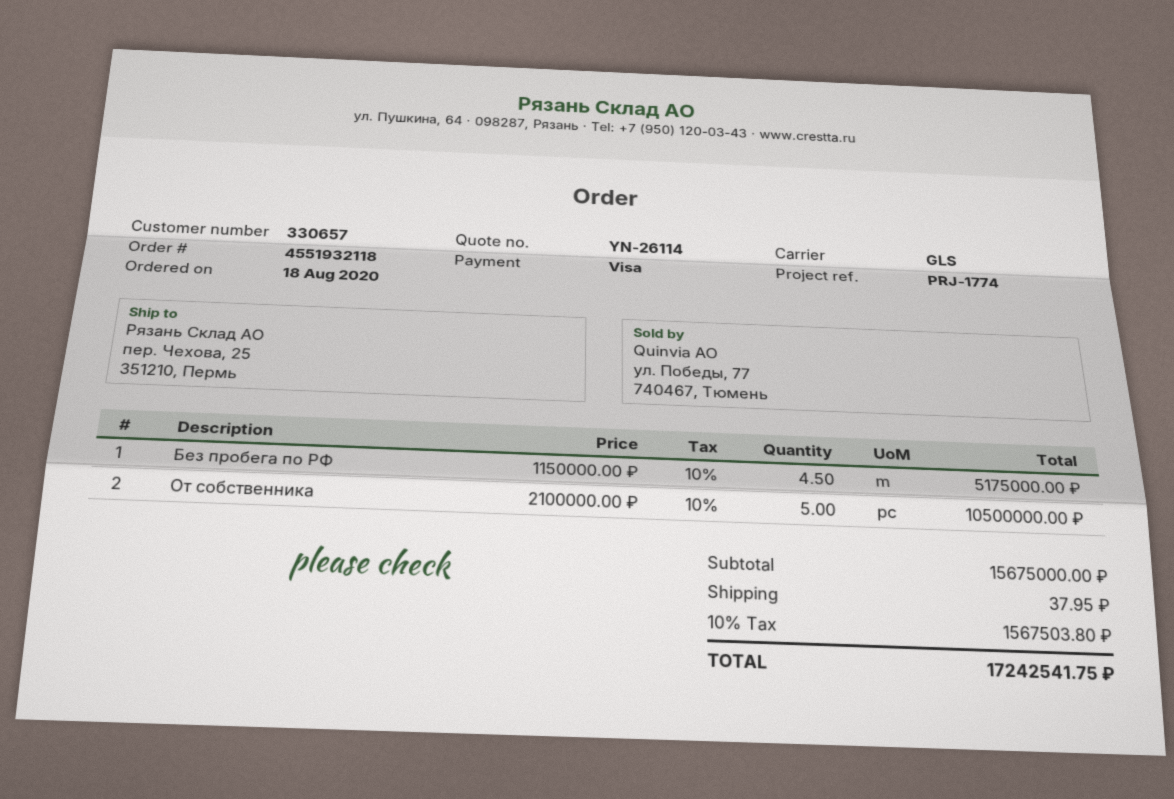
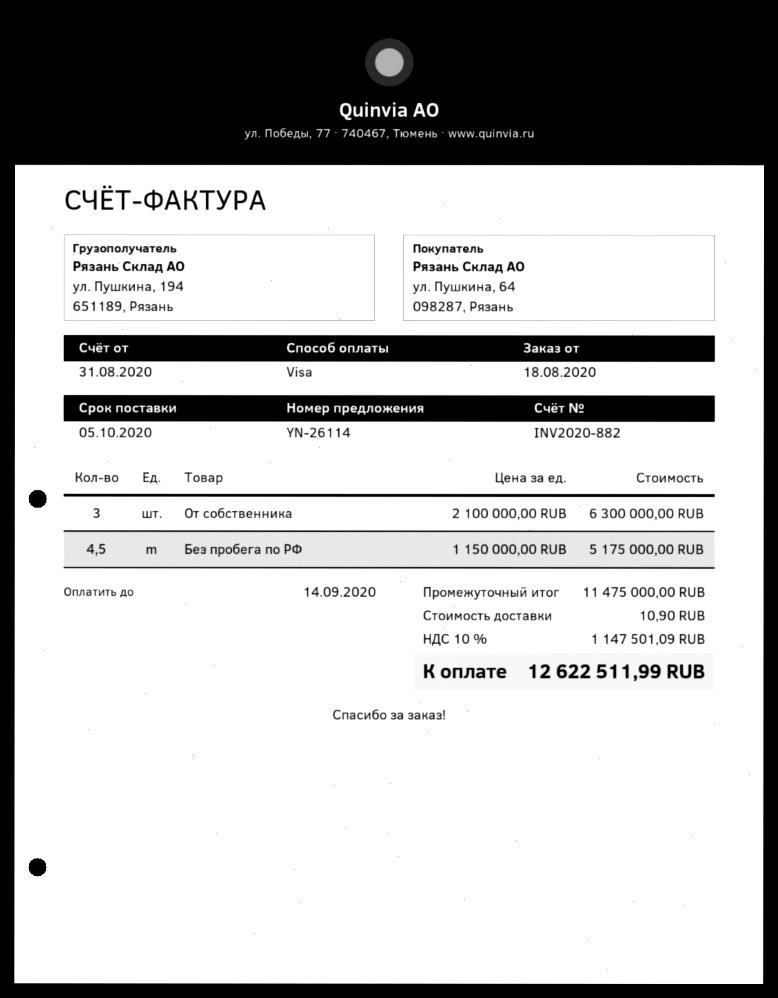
ship to: пер. Чехова, 25, 351210, Пермь -> ул. Пушкина, 194, 651189, Рязань
От собственника: 5 x 2100000.00 = 10500000.00 -> 3 x 2100000.00 = 6300000.00
subtotal: 15675000.00 -> 11475000.00
shipping: 37.95 -> 10.90
tax: 10% = 1567503.80 -> 10% = 1147501.09
total: 17242541.75 -> 12622511.99

